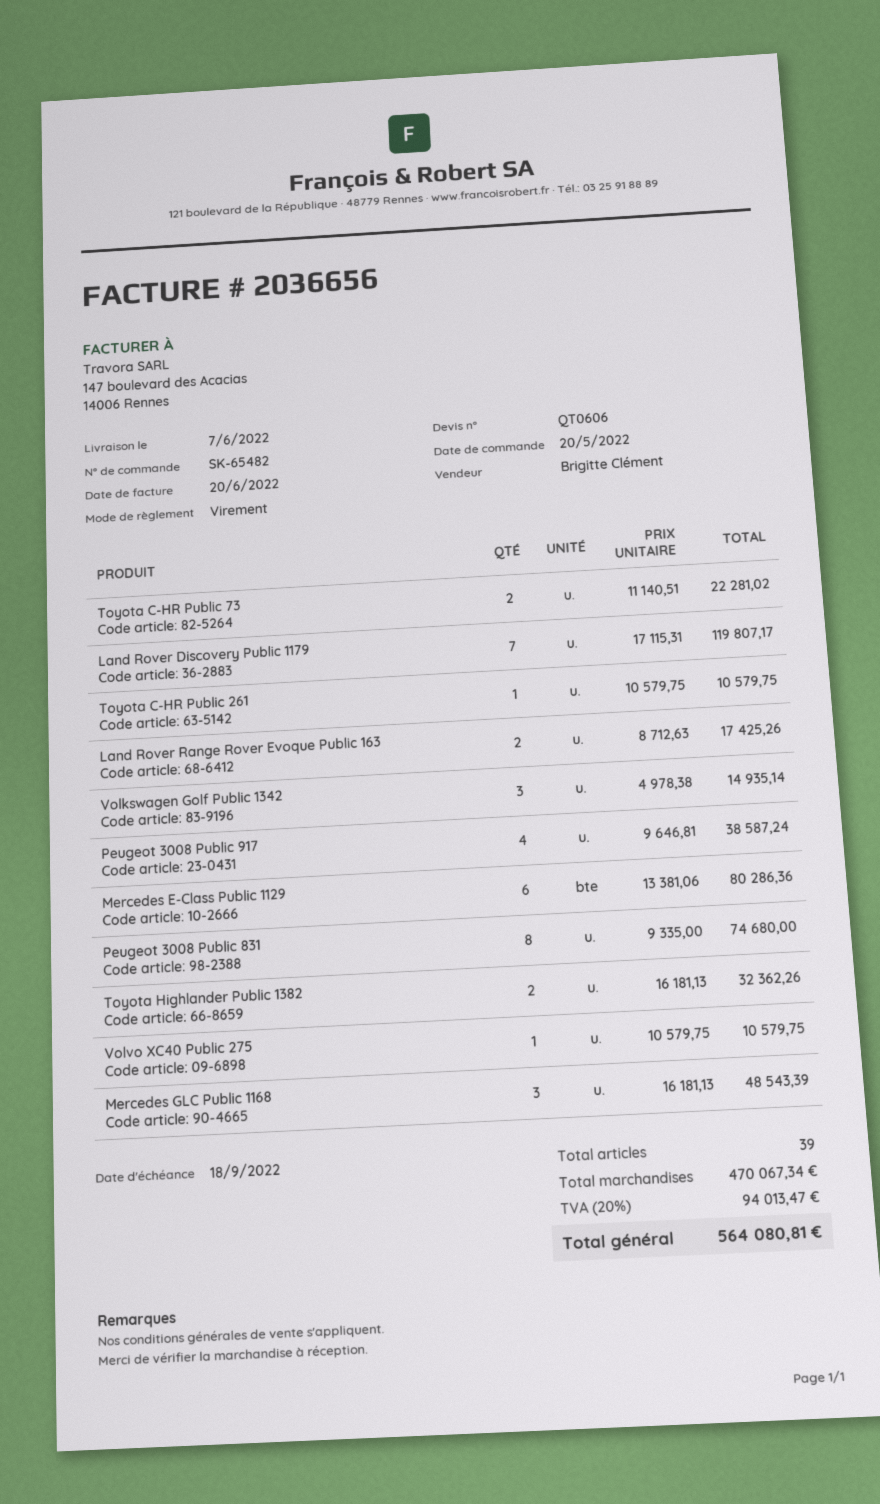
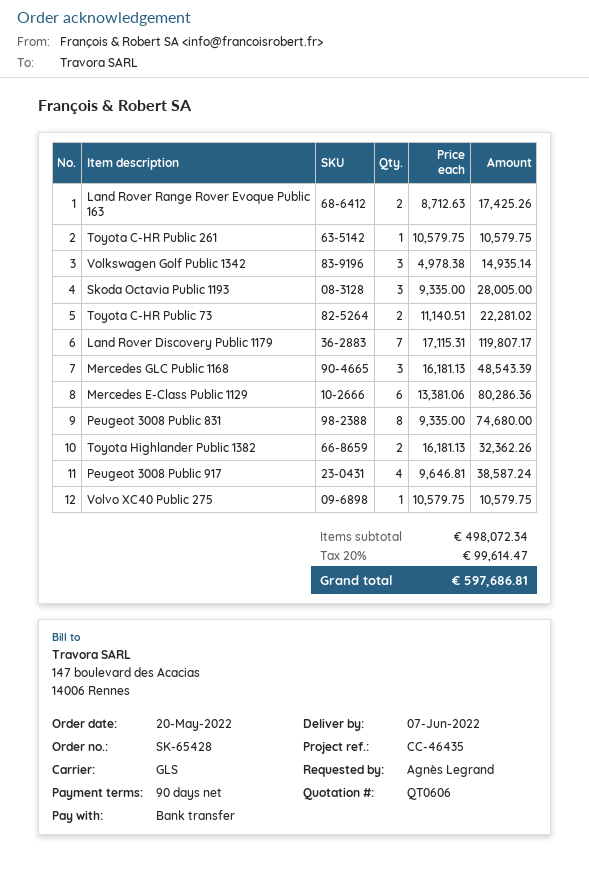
order number: SK-65482 -> SK-65428
Skoda Octavia Public 1193: none -> 3 x 9335.00 = 28005.00
subtotal: 470067.34 -> 498072.34
tax: 20% = 94013.47 -> 20% = 99614.47
total: 564080.81 -> 597686.81

